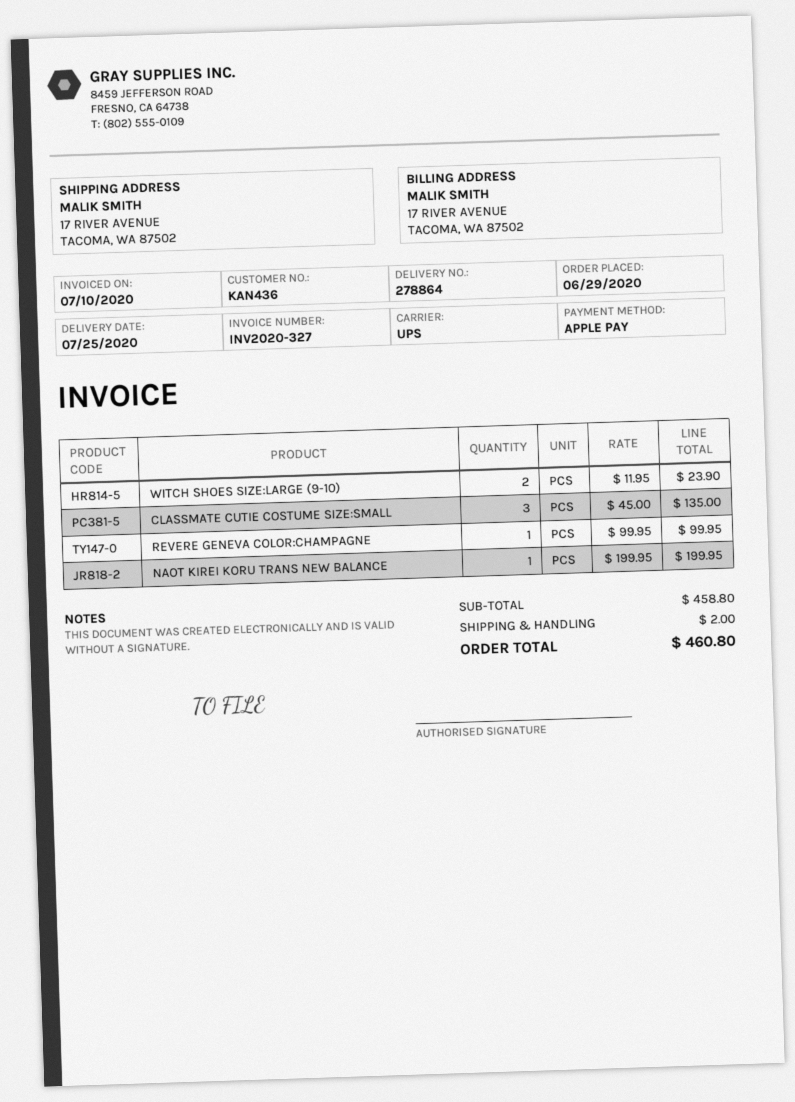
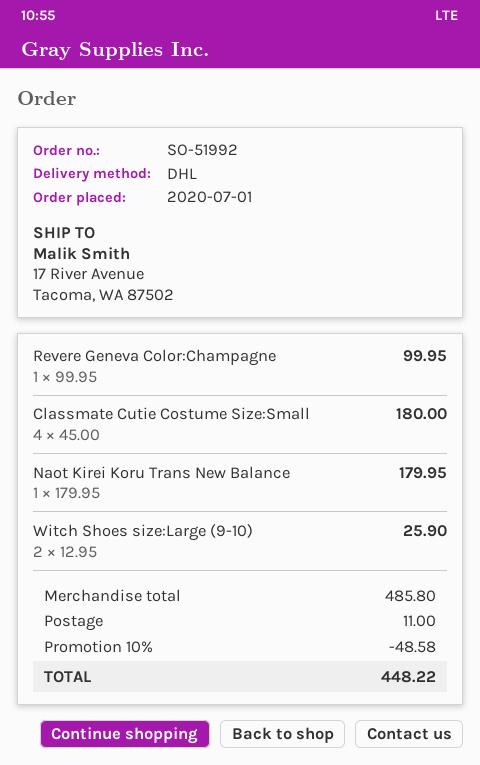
order date: 2020-06-29 -> 2020-07-01
shipping method: UPS -> DHL
WITCH SHOES SIZE:LARGE (9-10): 2 x 11.95 = 23.90 -> 2 x 12.95 = 25.90
CLASSMATE CUTIE COSTUME SIZE:SMALL: 3 x 45.00 = 135.00 -> 4 x 45.00 = 180.00
NAOT KIREI KORU TRANS NEW BALANCE: 1 x 199.95 = 199.95 -> 1 x 179.95 = 179.95
subtotal: 458.80 -> 485.80
discount: none -> 10% = 48.58
shipping: 2.00 -> 11.00
total: 460.80 -> 448.22

